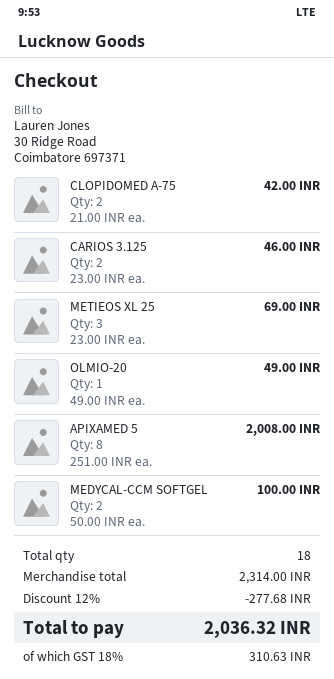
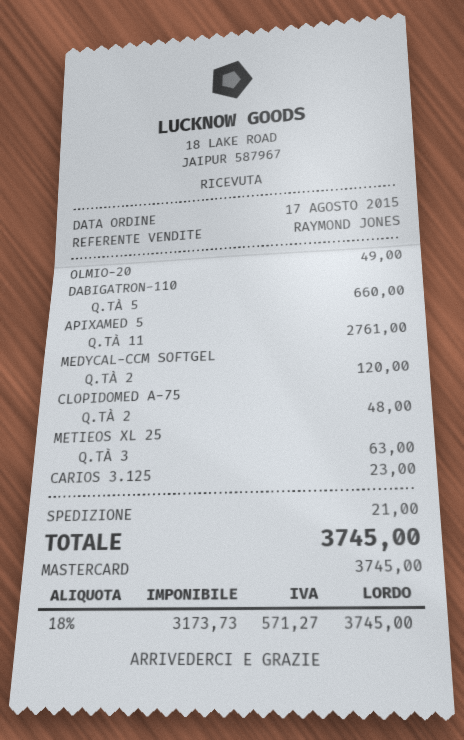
CLOPIDOMED A-75: 2 for 42.00 -> 2 for 48.00
CARIOS 3.125: 2 for 46.00 -> 1 for 23.00
METIEOS XL 25: 3 for 69.00 -> 3 for 63.00
APIXAMED 5: 8 for 2008.00 -> 11 for 2761.00
MEDYCAL-CCM SOFTGEL: 2 for 100.00 -> 2 for 120.00
DABIGATRON-110: none -> 5 for 660.00
discount: 12% = 277.68 -> none
shipping: none -> 21.00
tax: 18% = 310.63 -> 18% = 571.27
total: 2036.32 -> 3745.00

